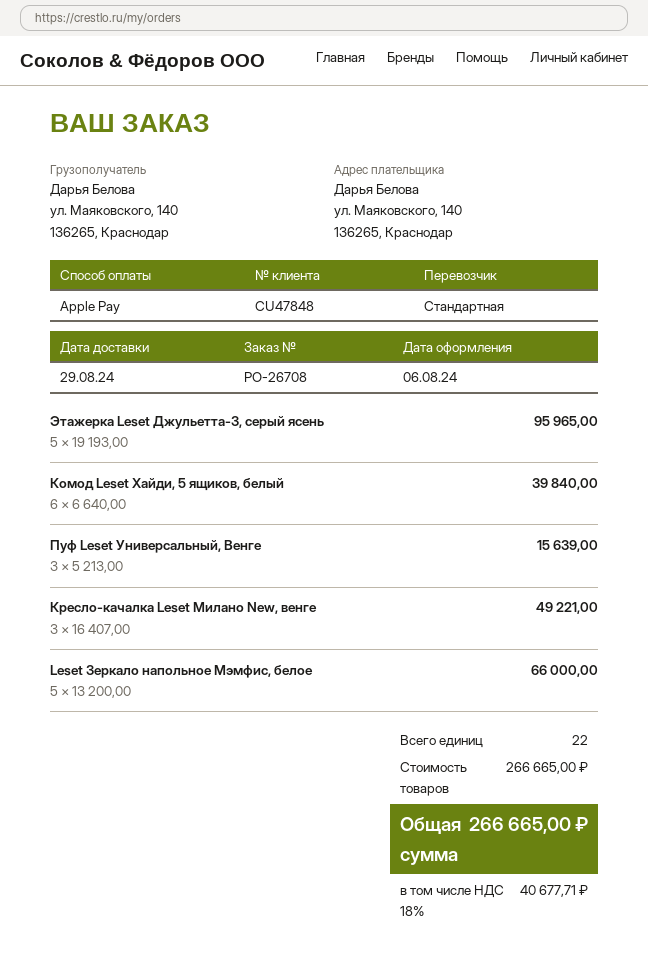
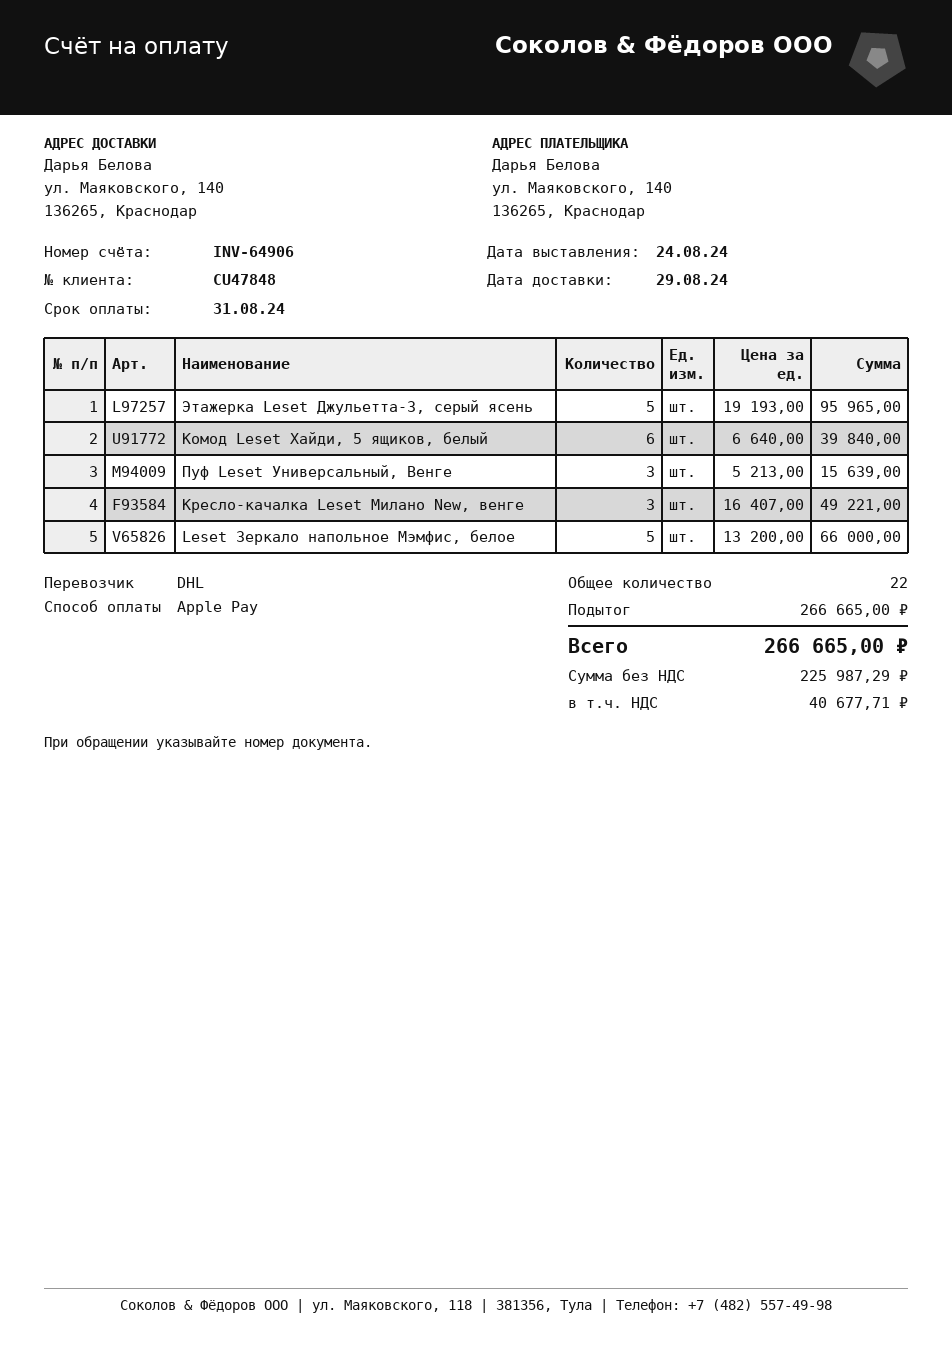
shipping method: standard -> DHL

